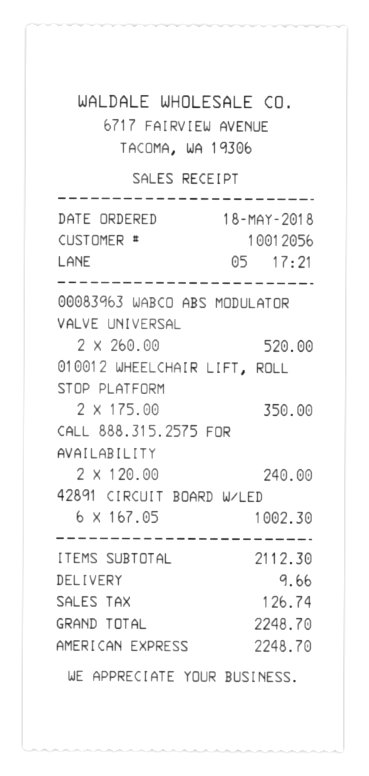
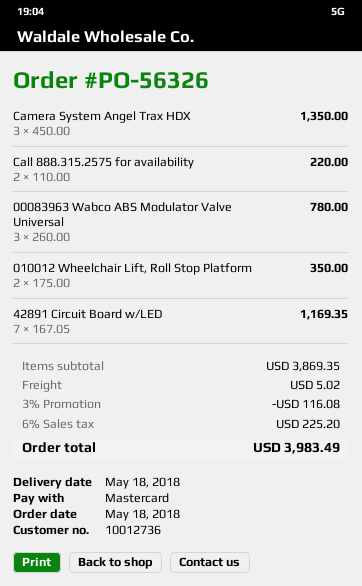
customer number: 10012056 -> 10012736
payment method: American Express -> Mastercard
00083963 WABCO ABS MODULATOR VALVE UNIVERSAL: 2 x 260.00 = 520.00 -> 3 x 260.00 = 780.00
CALL 888.315.2575 FOR AVAILABILITY: 2 x 120.00 = 240.00 -> 2 x 110.00 = 220.00
42891 CIRCUIT BOARD W/LED: 6 x 167.05 = 1002.30 -> 7 x 167.05 = 1169.35
Camera System Angel Trax HDX: none -> 3 x 450.00 = 1350.00
subtotal: 2112.30 -> 3869.35
discount: none -> 3% = 116.08
shipping: 9.66 -> 5.02
tax: 126.74 -> 225.20
total: 2248.70 -> 3983.49

